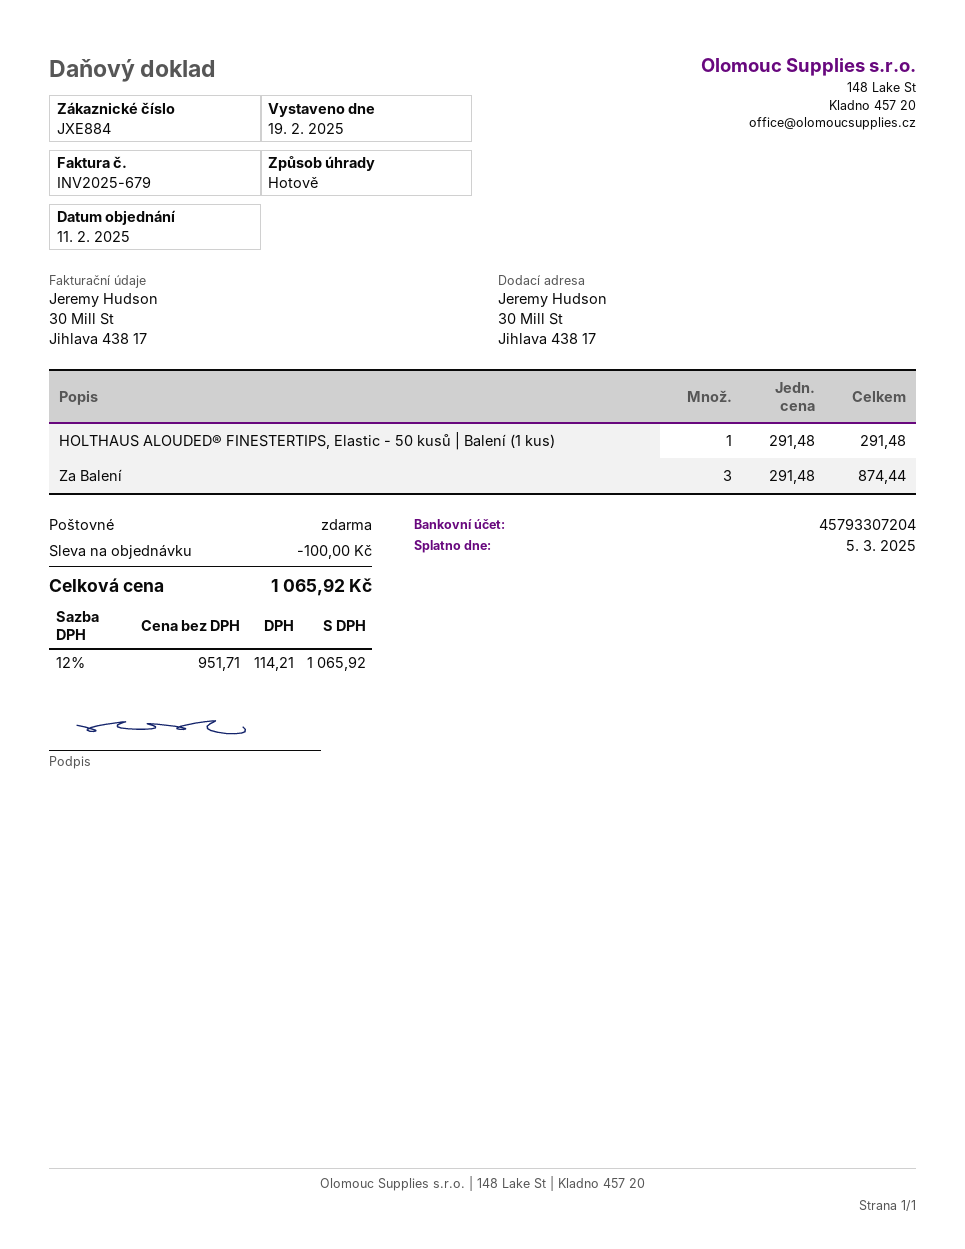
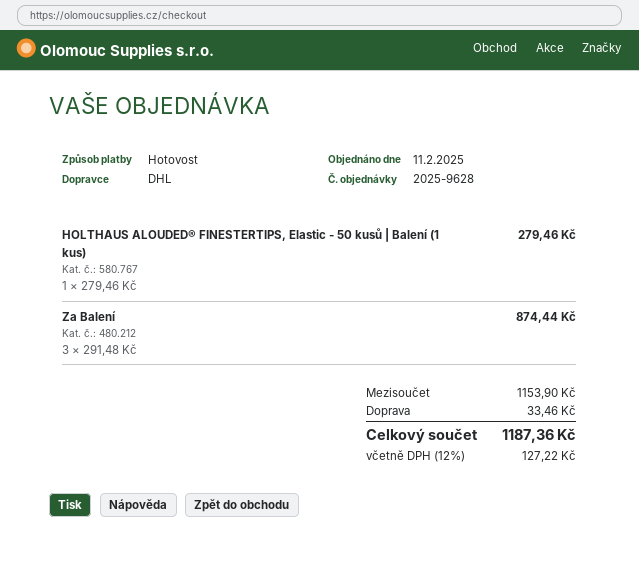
HOLTHAUS ALOUDED® FINESTERTIPS, Elastic - 50 kusů | Balení (1 kus): 1 x 291.48 = 291.48 -> 1 x 279.46 = 279.46
discount: 100.00 -> none
shipping: 0.00 -> 33.46
tax: 12% = 114.21 -> 12% = 127.22
total: 1065.92 -> 1187.36

